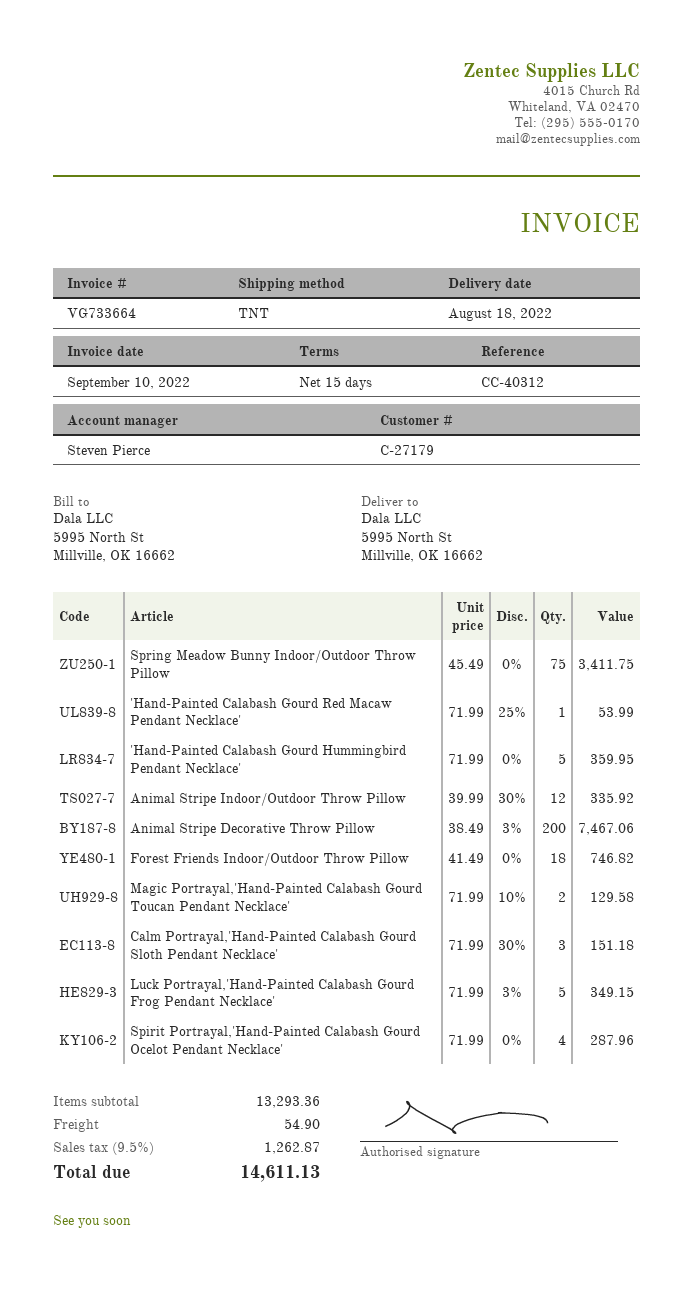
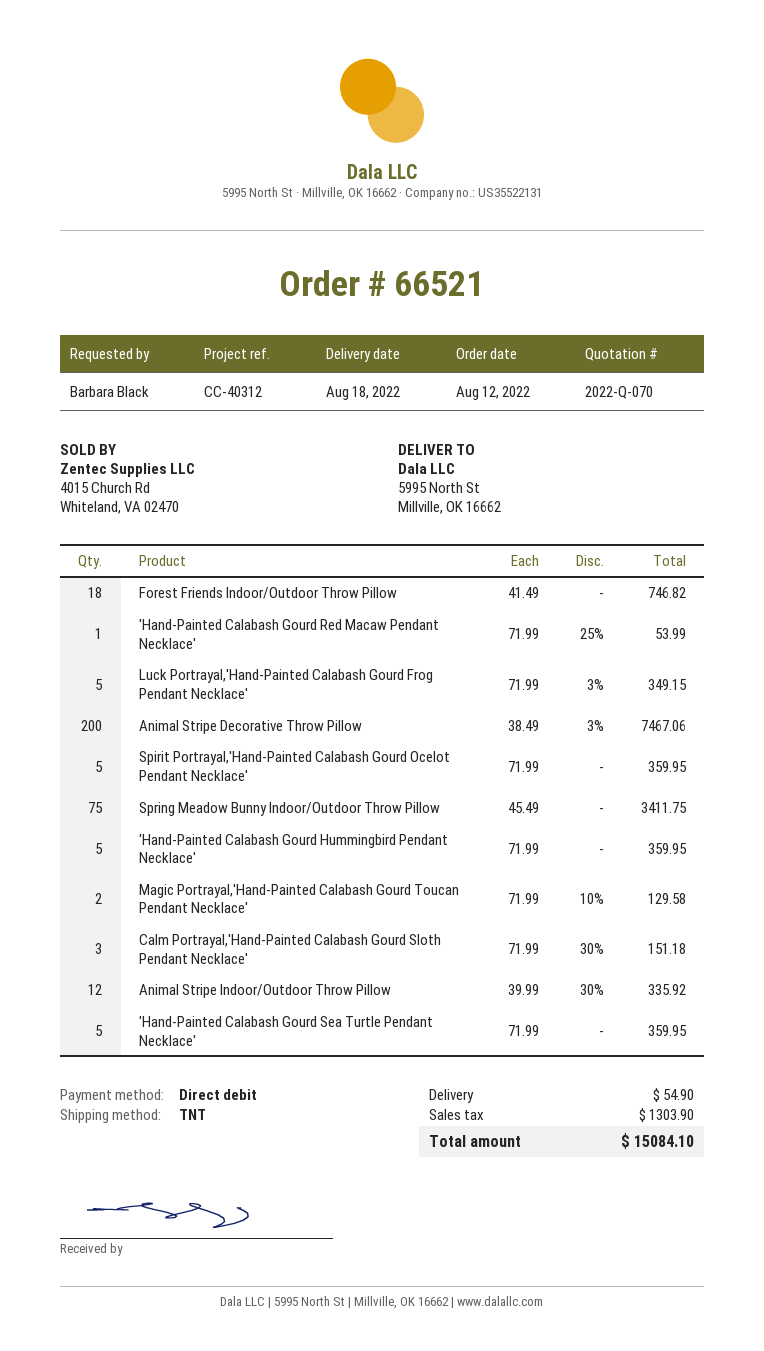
Spirit Portrayal,'Hand-Painted Calabash Gourd Ocelot Pendant Necklace': 4 x 71.99 = 287.96 -> 5 x 71.99 = 359.95
'Hand-Painted Calabash Gourd Sea Turtle Pendant Necklace': none -> 5 x 71.99 = 359.95
tax: 1262.87 -> 1303.90
total: 14611.13 -> 15084.10

